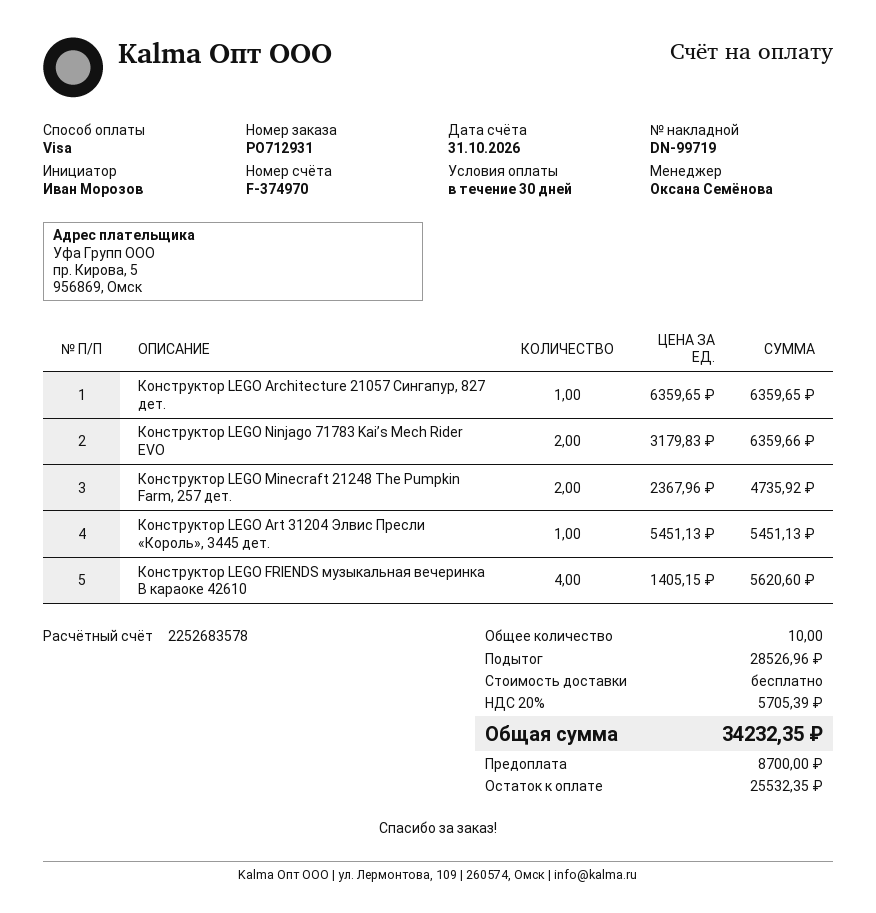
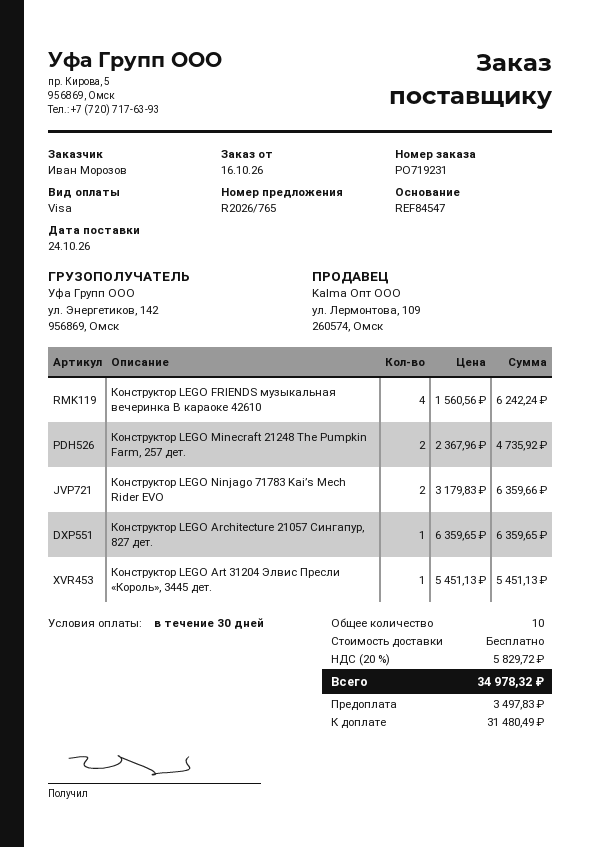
order number: PO712931 -> PO719231
Конструктор LEGO FRIENDS музыкальная вечеринка В караоке 42610: 4 x 1405.15 = 5620.60 -> 4 x 1560.56 = 6242.24
tax: 20% = 5705.39 -> 20% = 5829.72
total: 34232.35 -> 34978.32
deposit: 8700.00 -> 3497.83
balance: 25532.35 -> 31480.49

